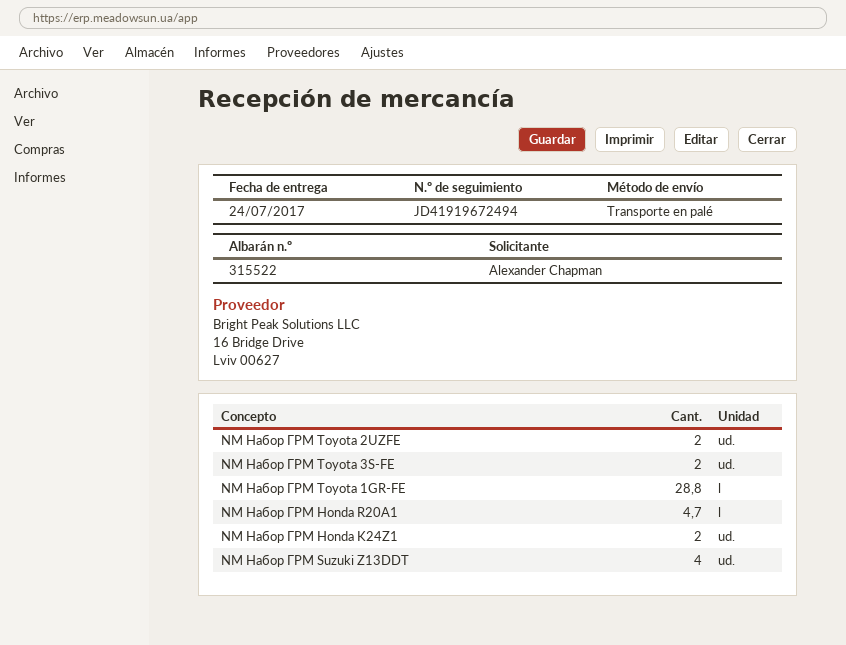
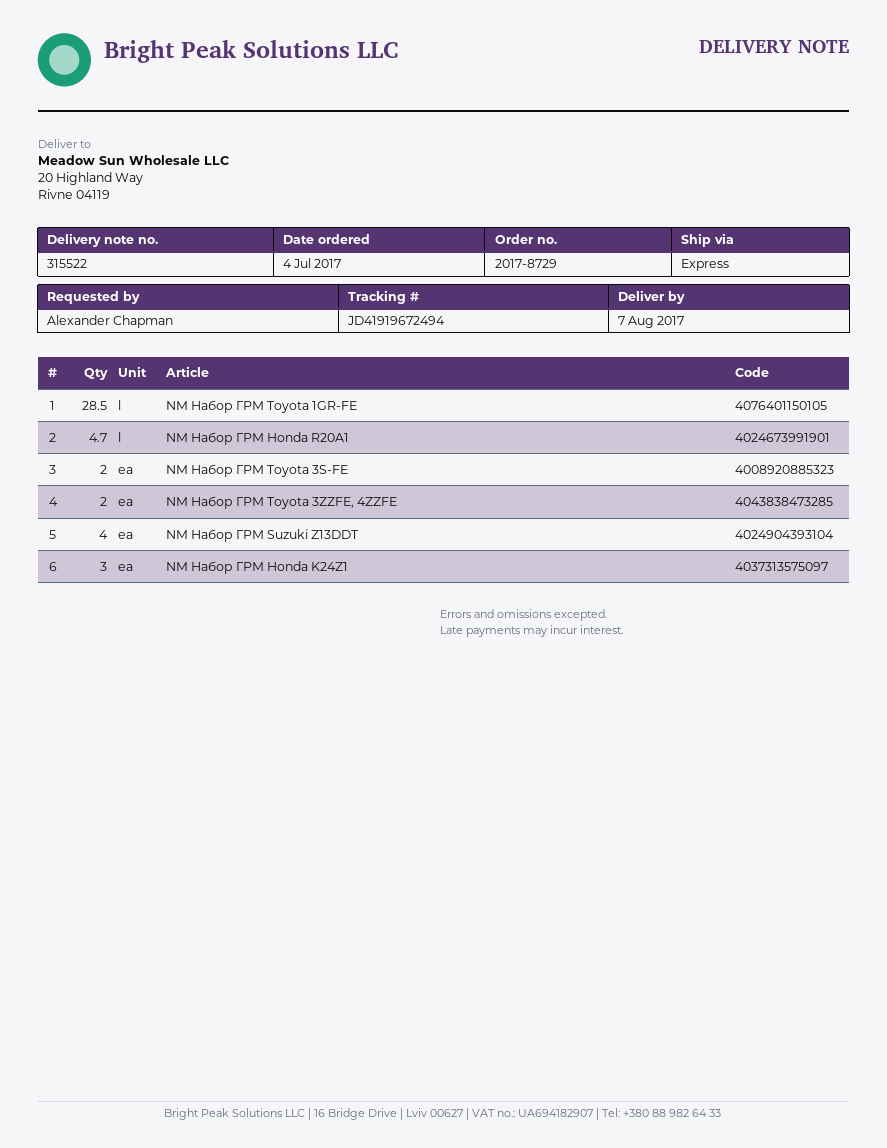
delivery date: 2017-07-24 -> 2017-08-07
shipping method: pallet freight -> express
NM Набор ГРМ Toyota 2UZFE: 2 -> none
NM Набор ГРМ Toyota 1GR-FE: 28.8 -> 28.5
NM Набор ГРМ Honda K24Z1: 2 -> 3
NM Набор ГРМ Toyota 3ZZFE, 4ZZFE: none -> 2

